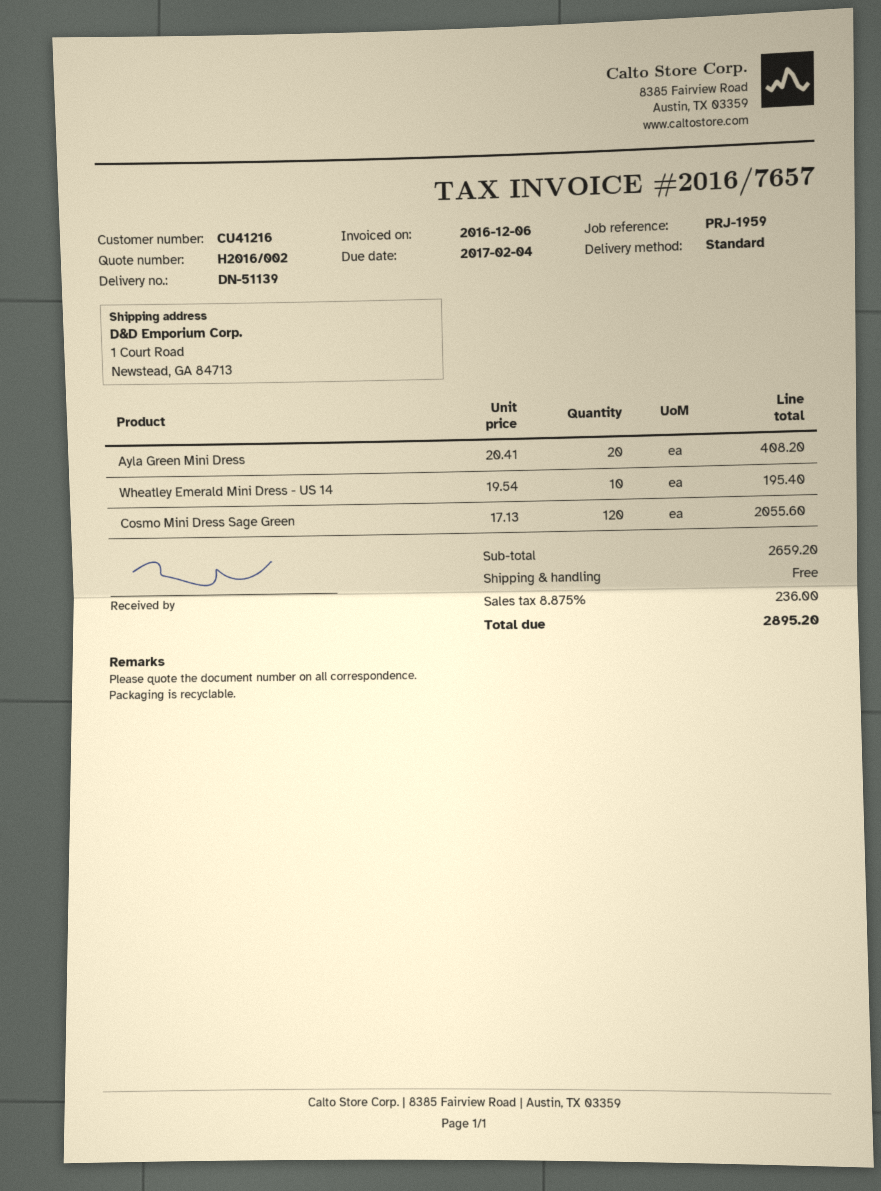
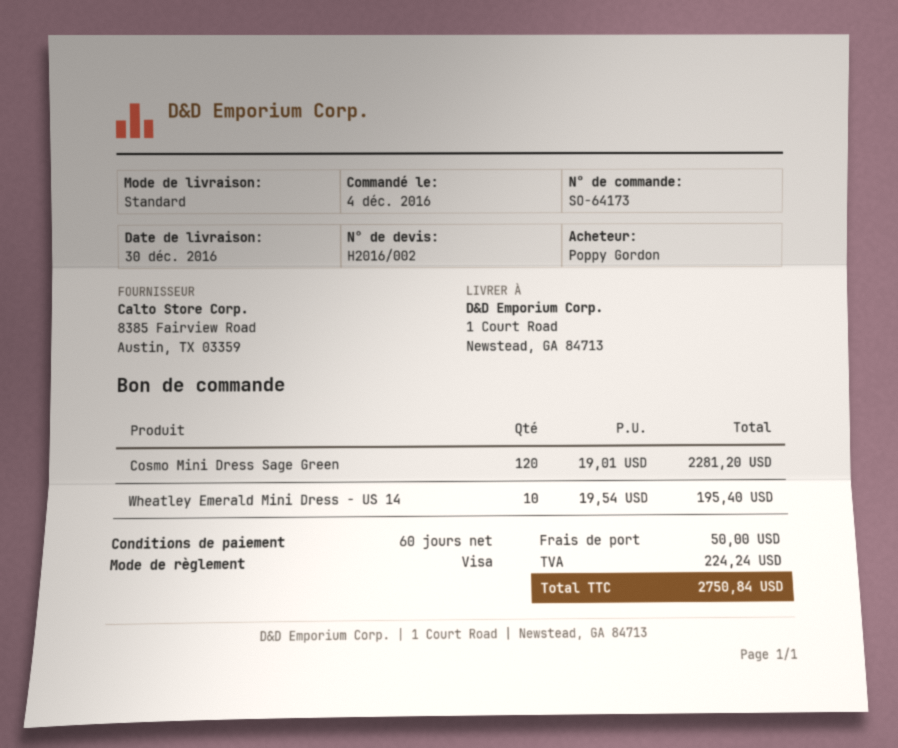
Ayla Green Mini Dress: 20 x 20.41 = 408.20 -> none
Cosmo Mini Dress Sage Green: 120 x 17.13 = 2055.60 -> 120 x 19.01 = 2281.20
shipping: 0.00 -> 50.00
tax: 236.00 -> 224.24
total: 2895.20 -> 2750.84

